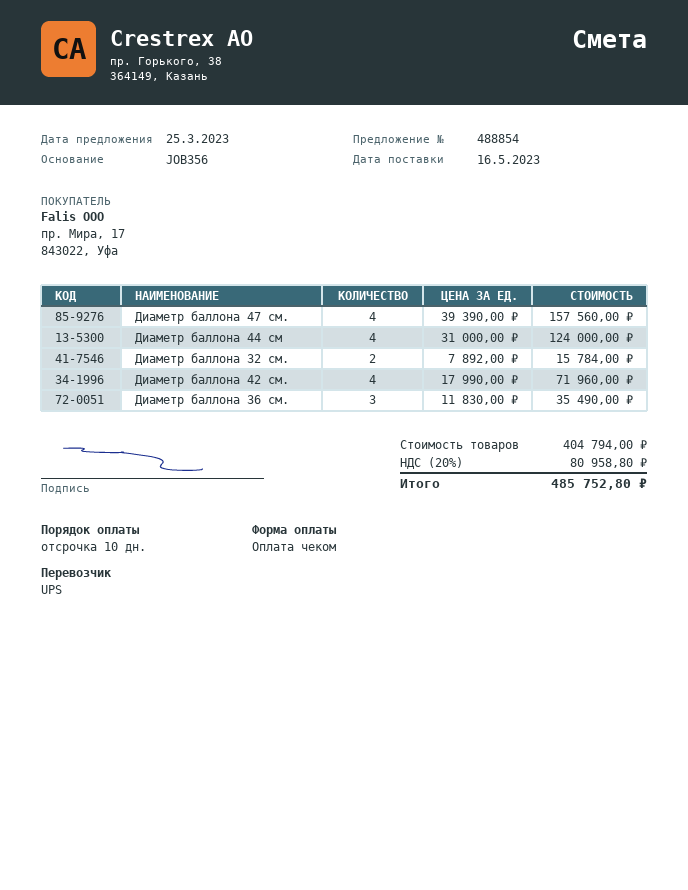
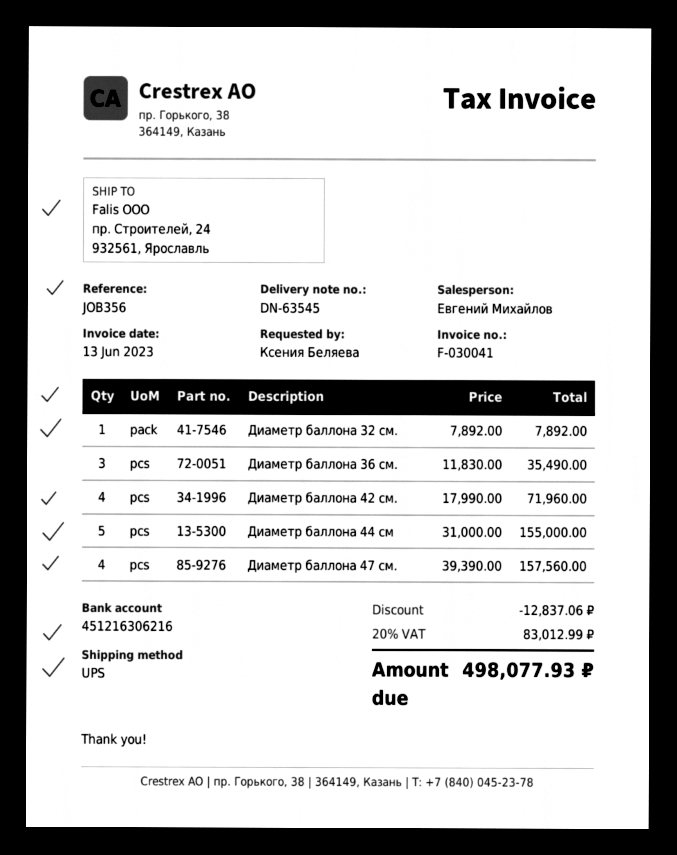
Диаметр баллона 44 см: 4 x 31000.00 = 124000.00 -> 5 x 31000.00 = 155000.00
Диаметр баллона 32 см.: 2 x 7892.00 = 15784.00 -> 1 x 7892.00 = 7892.00
discount: none -> 12837.06
tax: 20% = 80958.80 -> 20% = 83012.99
total: 485752.80 -> 498077.93

